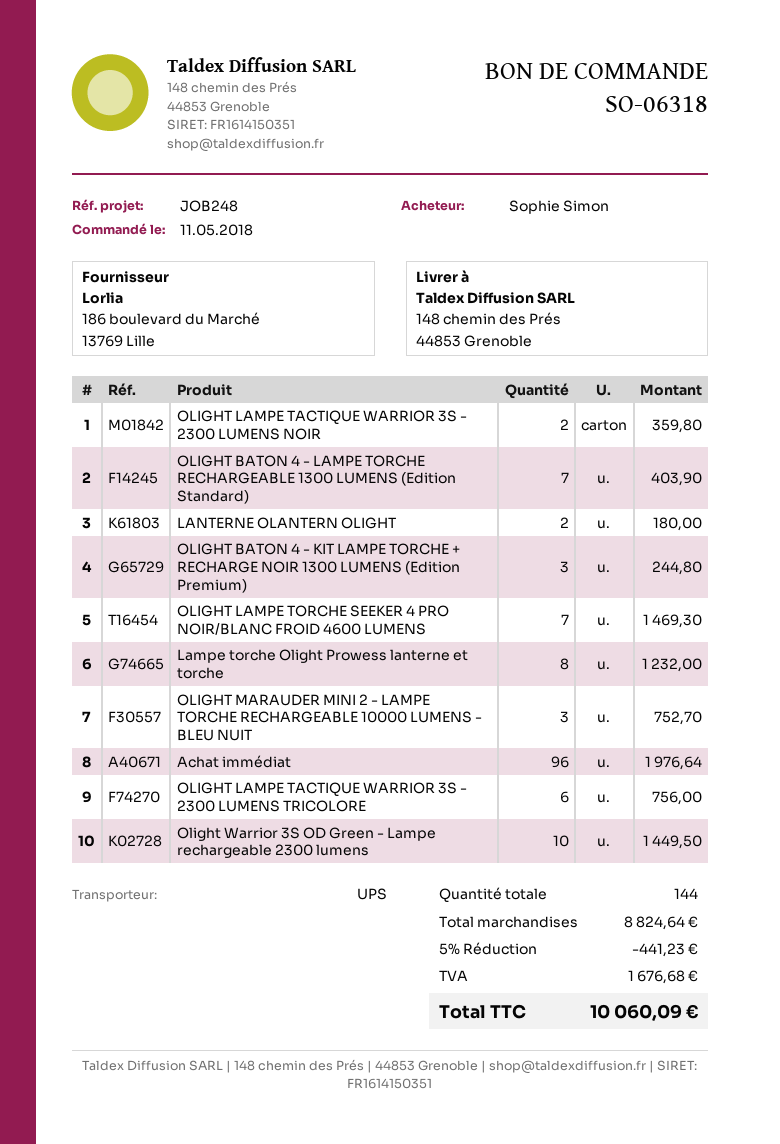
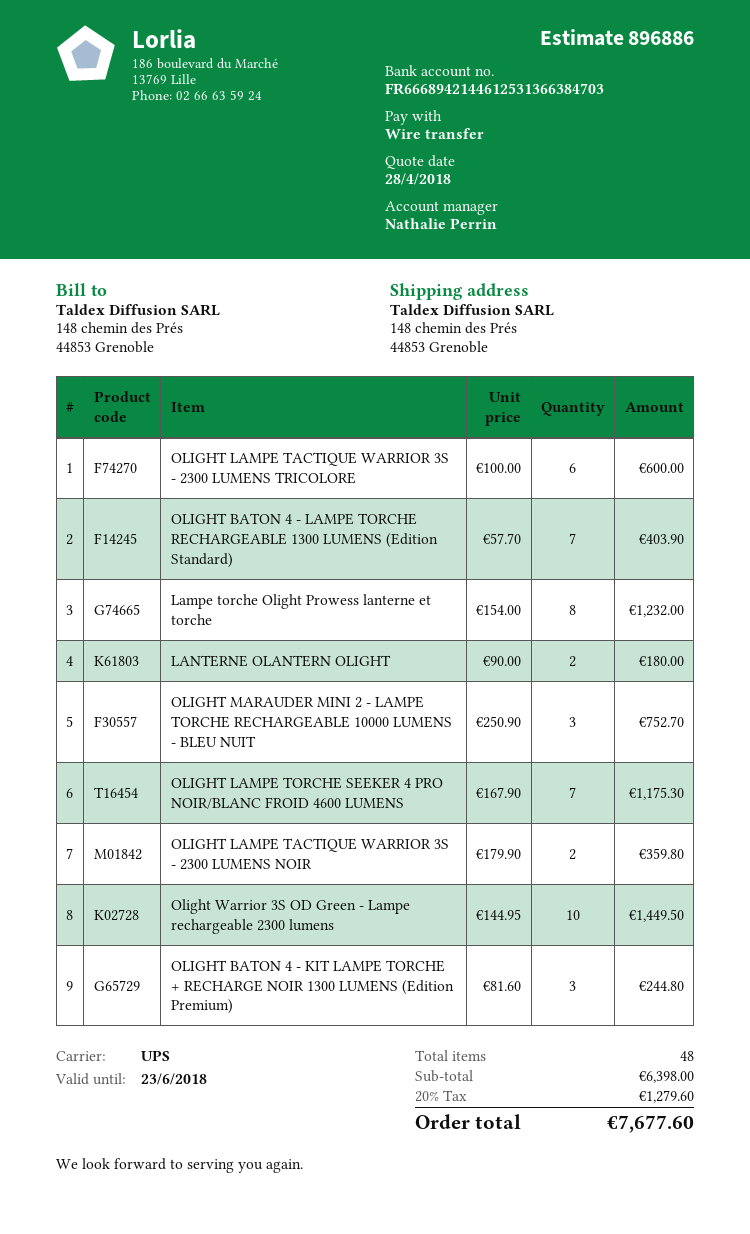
OLIGHT LAMPE TORCHE SEEKER 4 PRO NOIR/BLANC FROID 4600 LUMENS: 7 for 1469.30 -> 7 for 1175.30
Achat immédiat: 96 for 1976.64 -> none
OLIGHT LAMPE TACTIQUE WARRIOR 3S - 2300 LUMENS TRICOLORE: 6 for 756.00 -> 6 for 600.00
total quantity: 144 -> 48
subtotal: 8824.64 -> 6398.00
discount: 5% = 441.23 -> none
tax: 1676.68 -> 1279.60
total: 10060.09 -> 7677.60

